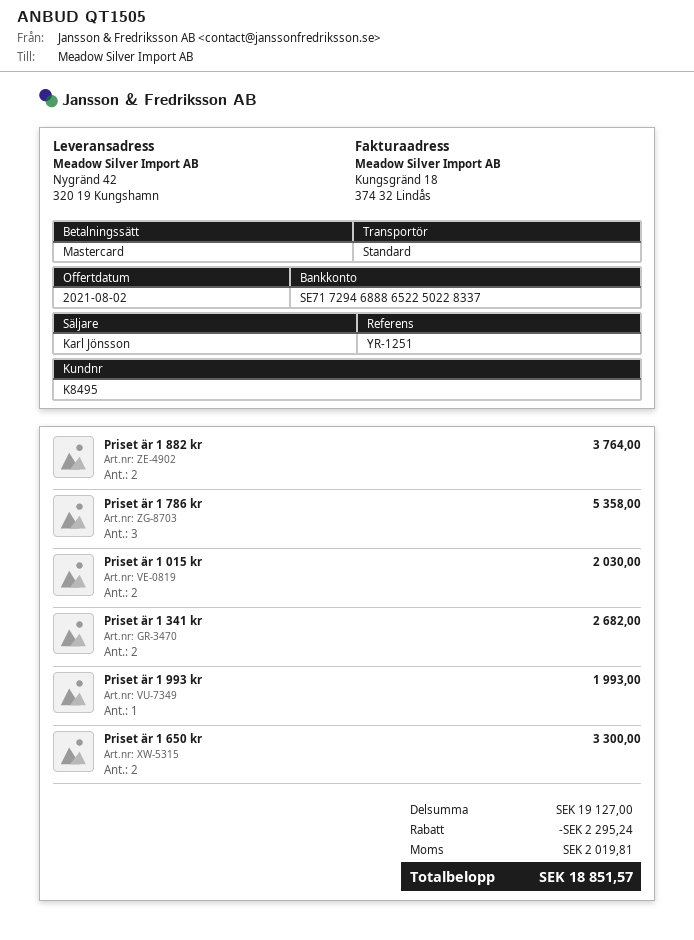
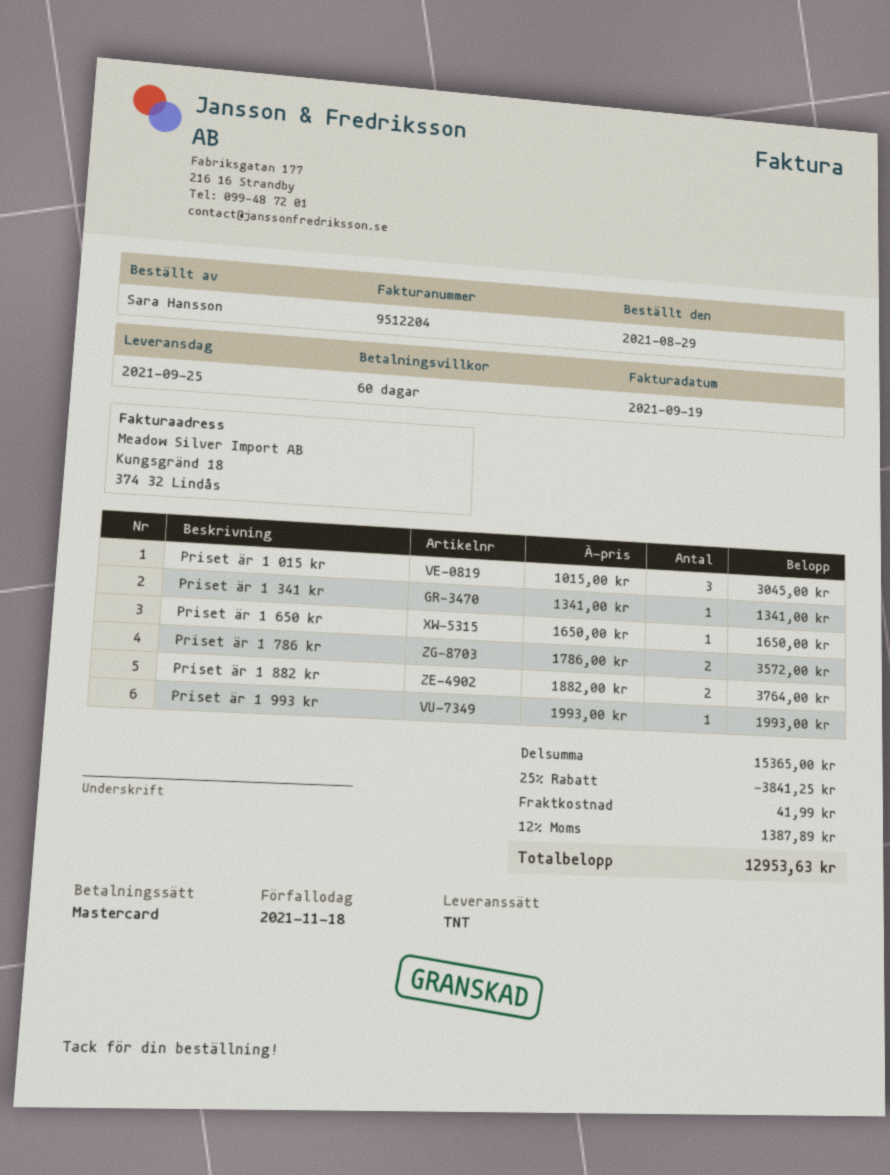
shipping method: standard -> TNT
Priset är 1 786 kr: 3 for 5358.00 -> 2 for 3572.00
Priset är 1 015 kr: 2 for 2030.00 -> 3 for 3045.00
Priset är 1 341 kr: 2 for 2682.00 -> 1 for 1341.00
Priset är 1 650 kr: 2 for 3300.00 -> 1 for 1650.00
subtotal: 19127.00 -> 15365.00
discount: 2295.24 -> 3841.25
shipping: none -> 41.99
tax: 2019.81 -> 1387.89
total: 18851.57 -> 12953.63

